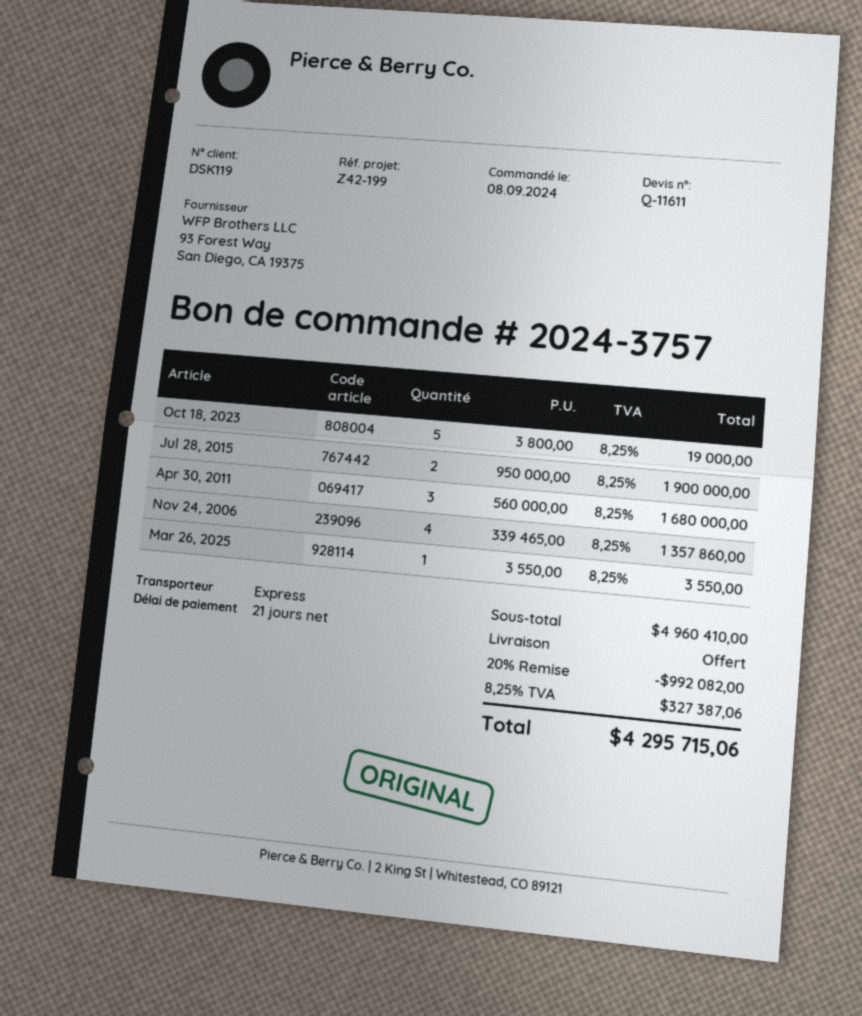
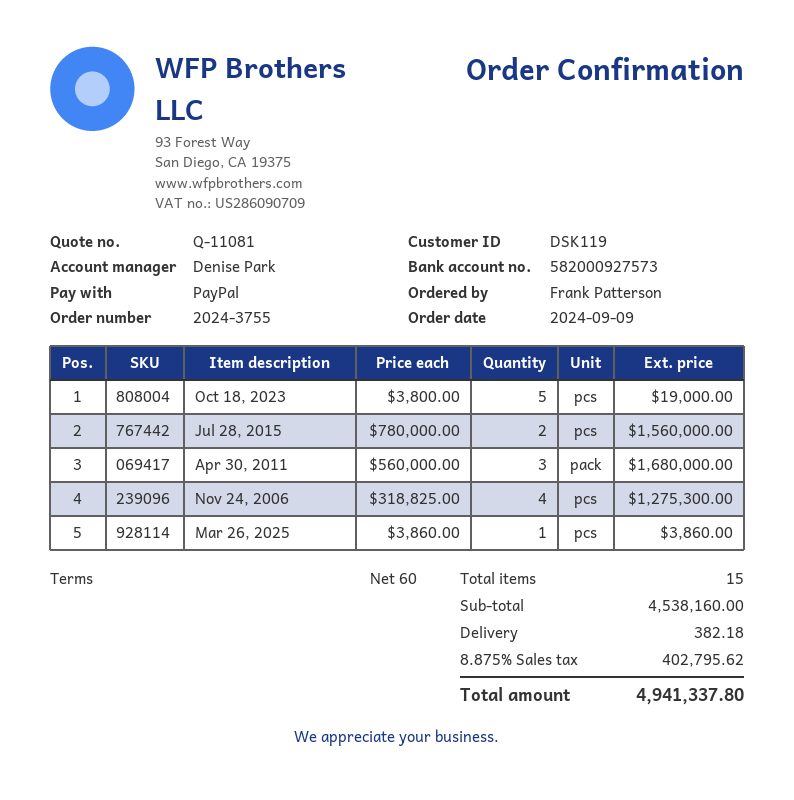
quote number: Q-11611 -> Q-11081
order number: 2024-3757 -> 2024-3755
order date: 2024-09-08 -> 2024-09-09
payment terms: 21 days -> 60 days
Jul 28, 2015: 2 x 950000.00 = 1900000.00 -> 2 x 780000.00 = 1560000.00
Nov 24, 2006: 4 x 339465.00 = 1357860.00 -> 4 x 318825.00 = 1275300.00
Mar 26, 2025: 1 x 3550.00 = 3550.00 -> 1 x 3860.00 = 3860.00
subtotal: 4960410.00 -> 4538160.00
discount: 20% = 992082.00 -> none
shipping: 0.00 -> 382.18
tax: 8.25% = 327387.06 -> 8.875% = 402795.62
total: 4295715.06 -> 4941337.80

